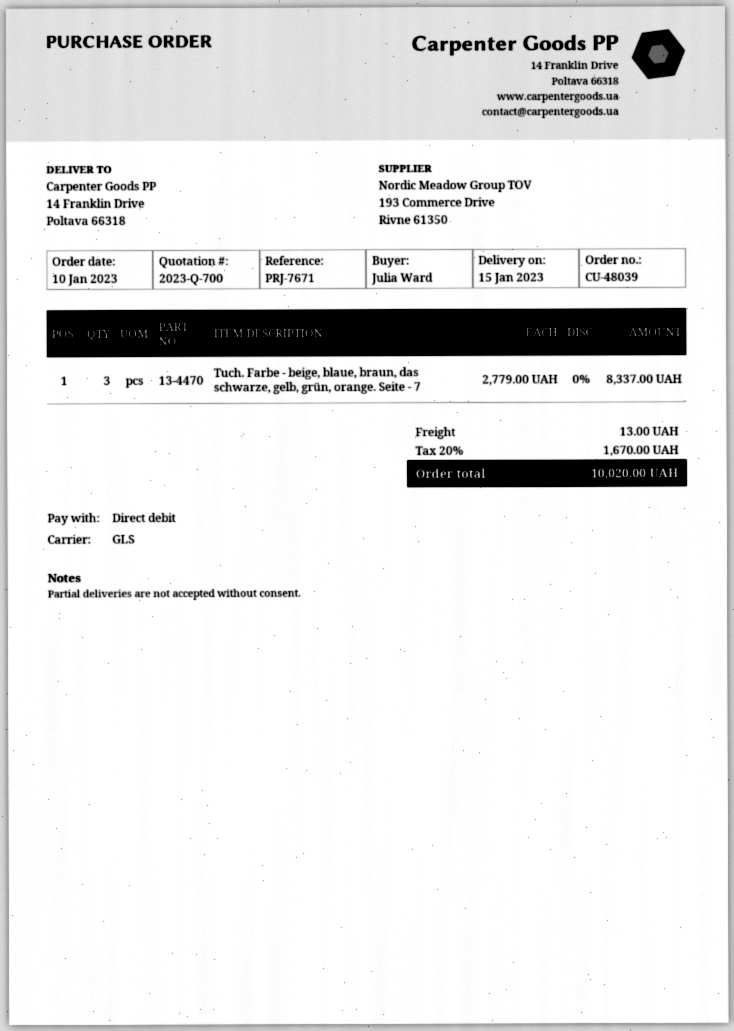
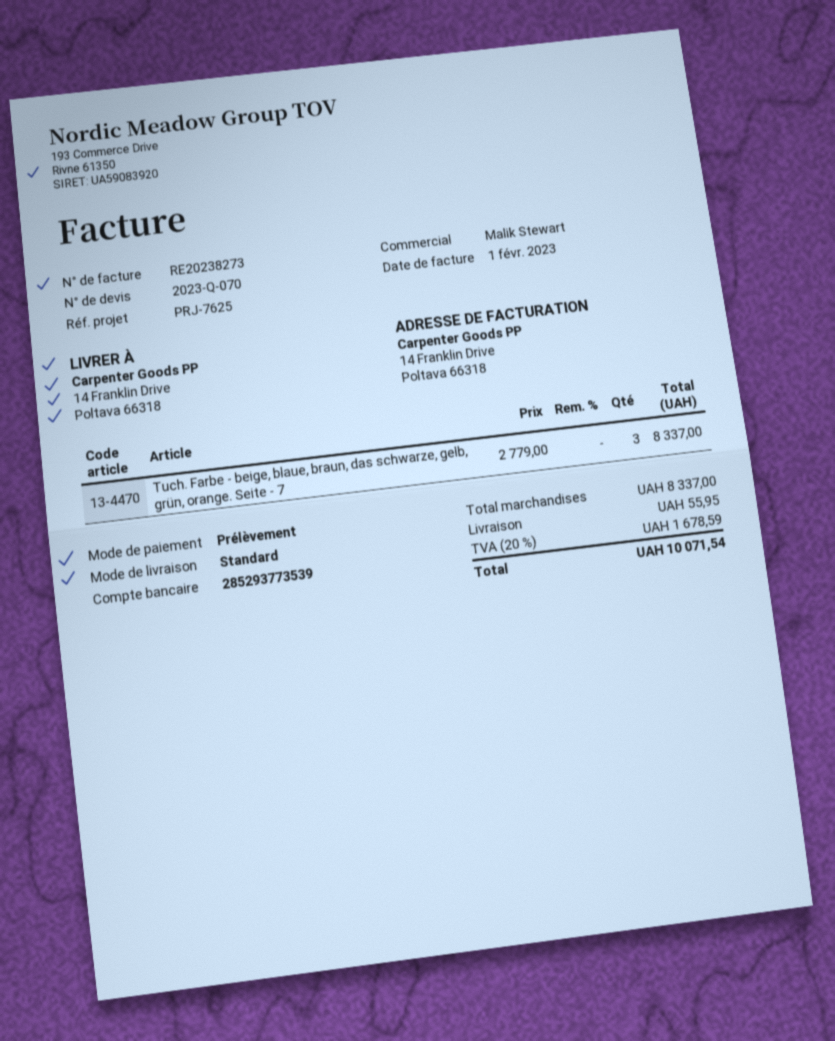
quote number: 2023-Q-700 -> 2023-Q-070
reference: PRJ-7671 -> PRJ-7625
shipping method: GLS -> standard
shipping: 13.00 -> 55.95
tax: 20% = 1670.00 -> 20% = 1678.59
total: 10020.00 -> 10071.54

